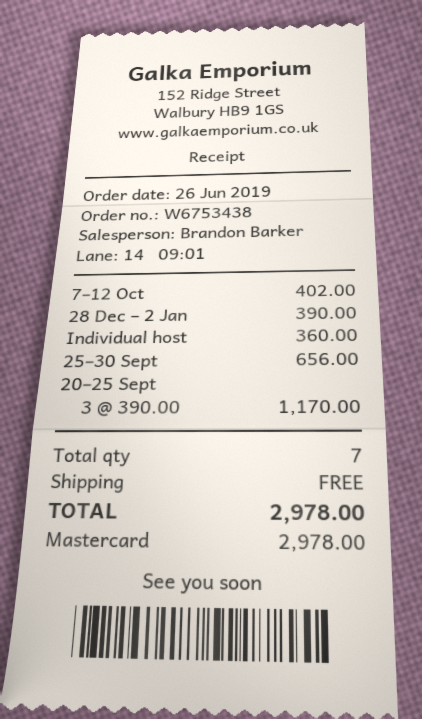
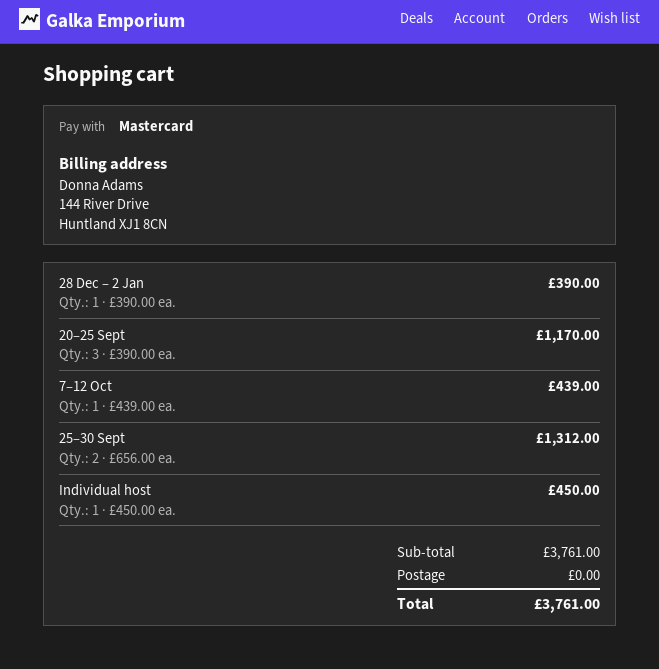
7–12 Oct: 1 x 402.00 = 402.00 -> 1 x 439.00 = 439.00
Individual host: 1 x 360.00 = 360.00 -> 1 x 450.00 = 450.00
25–30 Sept: 1 x 656.00 = 656.00 -> 2 x 656.00 = 1312.00
total: 2978.00 -> 3761.00

